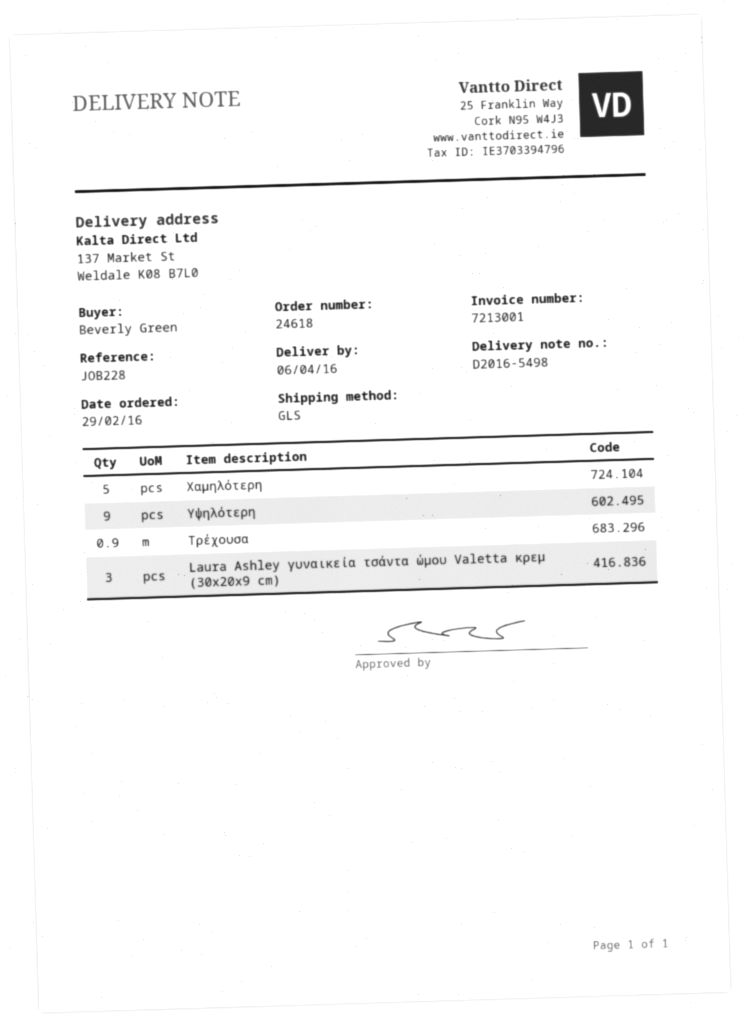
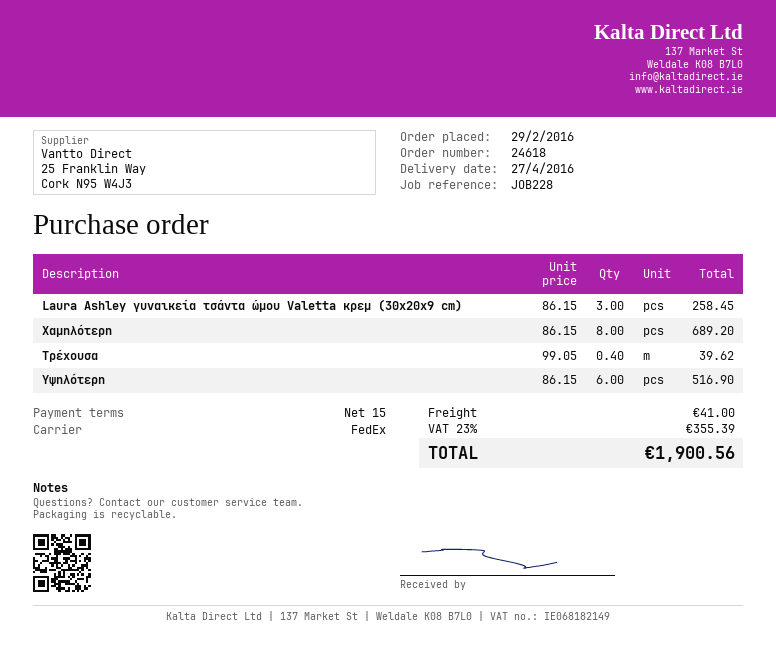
delivery date: 2016-04-06 -> 2016-04-27
shipping method: GLS -> FedEx
Χαμηλότερη: 5 -> 8
Υψηλότερη: 9 -> 6
Τρέχουσα: 0.9 -> 0.4

